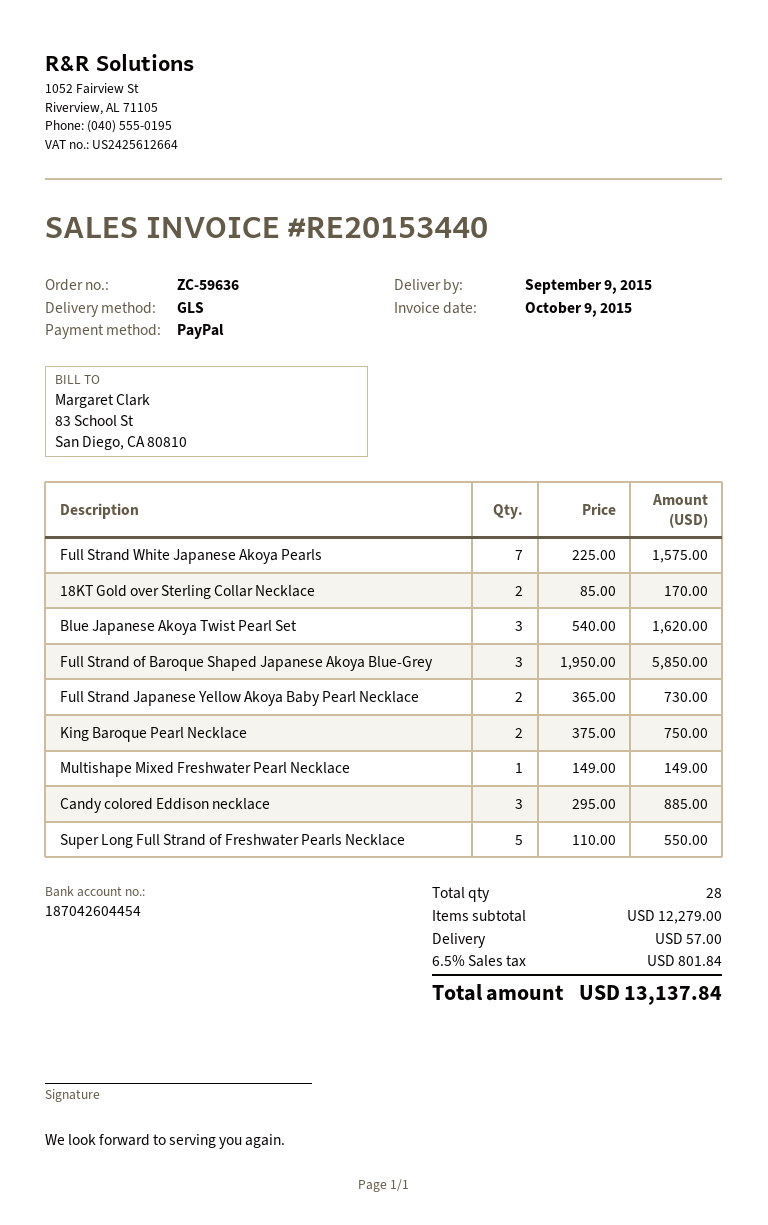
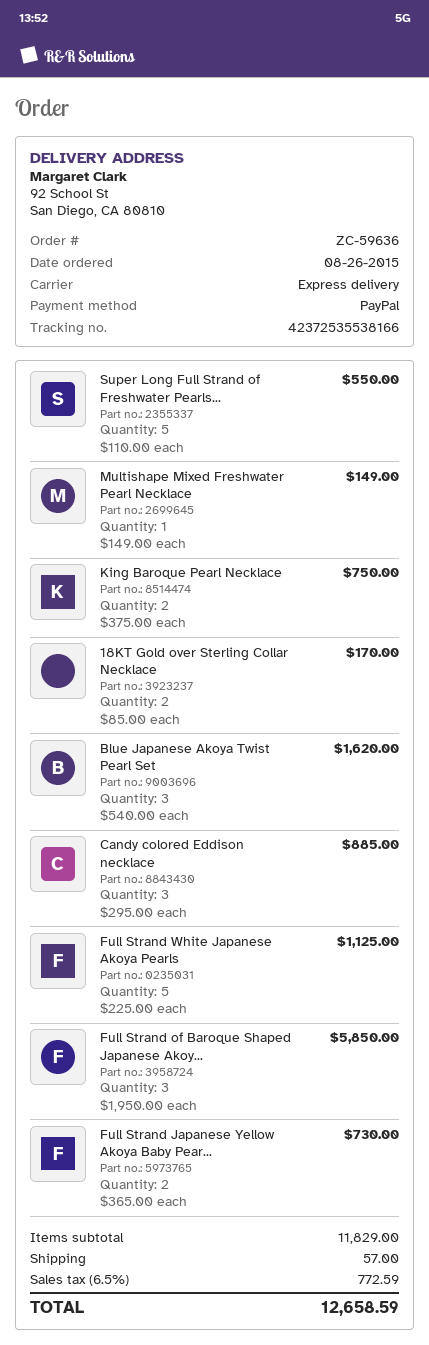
shipping method: GLS -> express
Full Strand White Japanese Akoya Pearls: 7 x 225.00 = 1575.00 -> 5 x 225.00 = 1125.00
subtotal: 12279.00 -> 11829.00
tax: 6.5% = 801.84 -> 6.5% = 772.59
total: 13137.84 -> 12658.59

